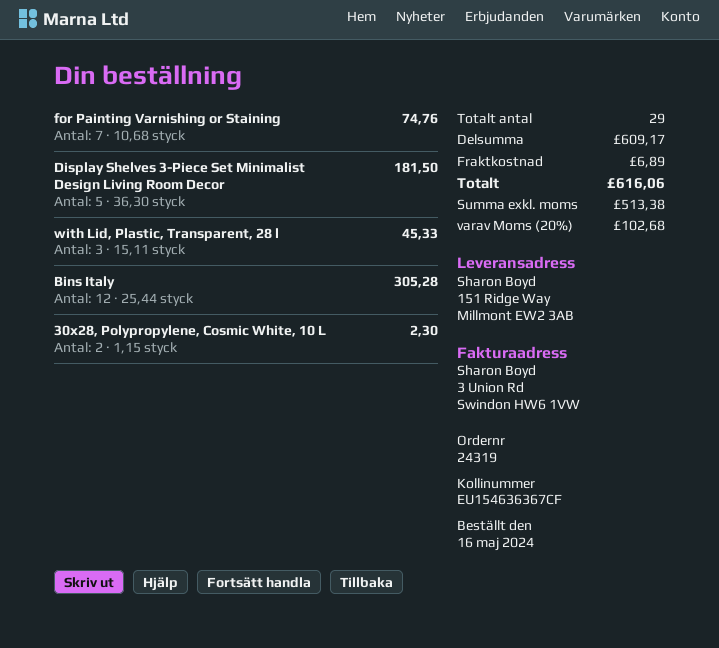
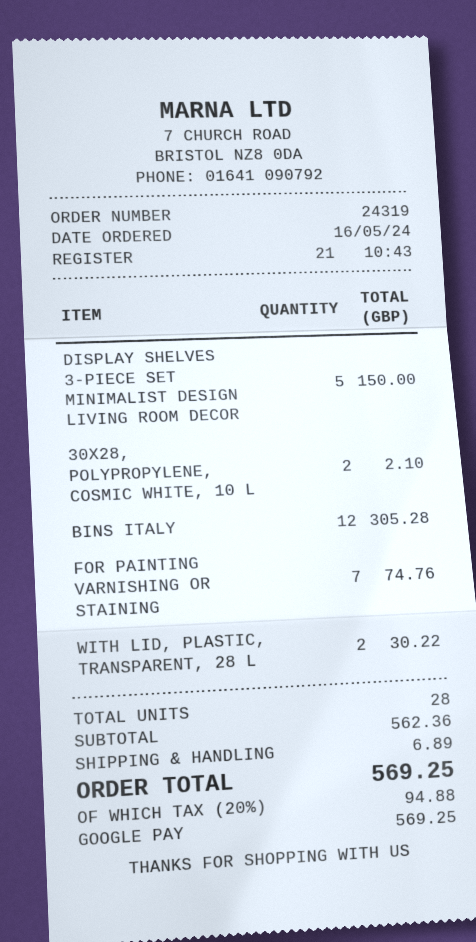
Display Shelves 3-Piece Set Minimalist Design Living Room Decor: 5 for 181.50 -> 5 for 150.00
with Lid, Plastic, Transparent, 28 l: 3 for 45.33 -> 2 for 30.22
30x28, Polypropylene, Cosmic White, 10 L: 2 for 2.30 -> 2 for 2.10
total quantity: 29 -> 28
subtotal: 609.17 -> 562.36
tax: 20% = 102.68 -> 20% = 94.88
total: 616.06 -> 569.25

